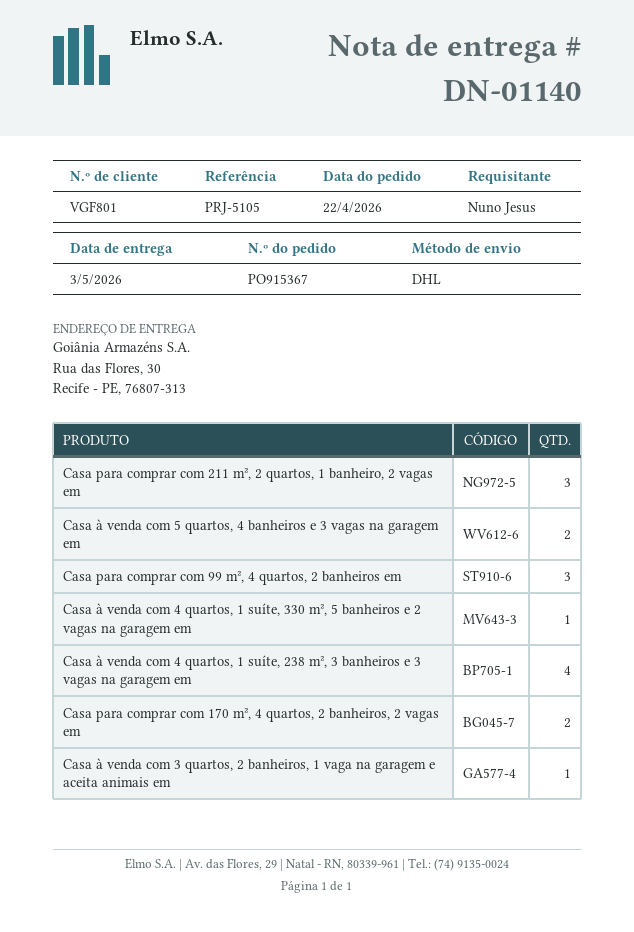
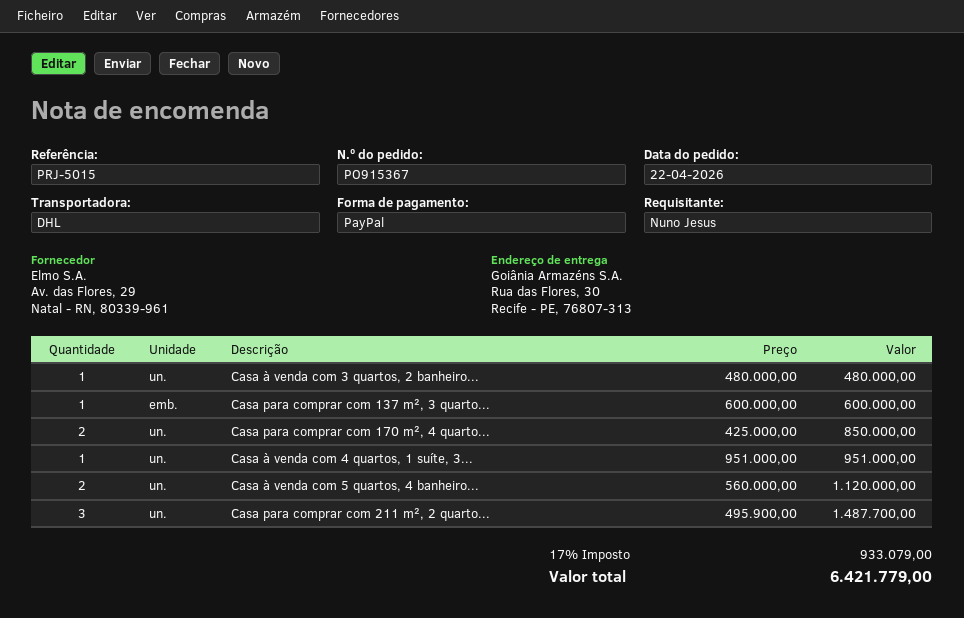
reference: PRJ-5105 -> PRJ-5015
Casa para comprar com 99 m², 4 quartos, 2 banheiros em: 3 -> none
Casa à venda com 4 quartos, 1 suíte, 238 m², 3 banheiros e 3 vagas na garagem em: 4 -> none
Casa para comprar com 137 m², 3 quarto...: none -> 1

